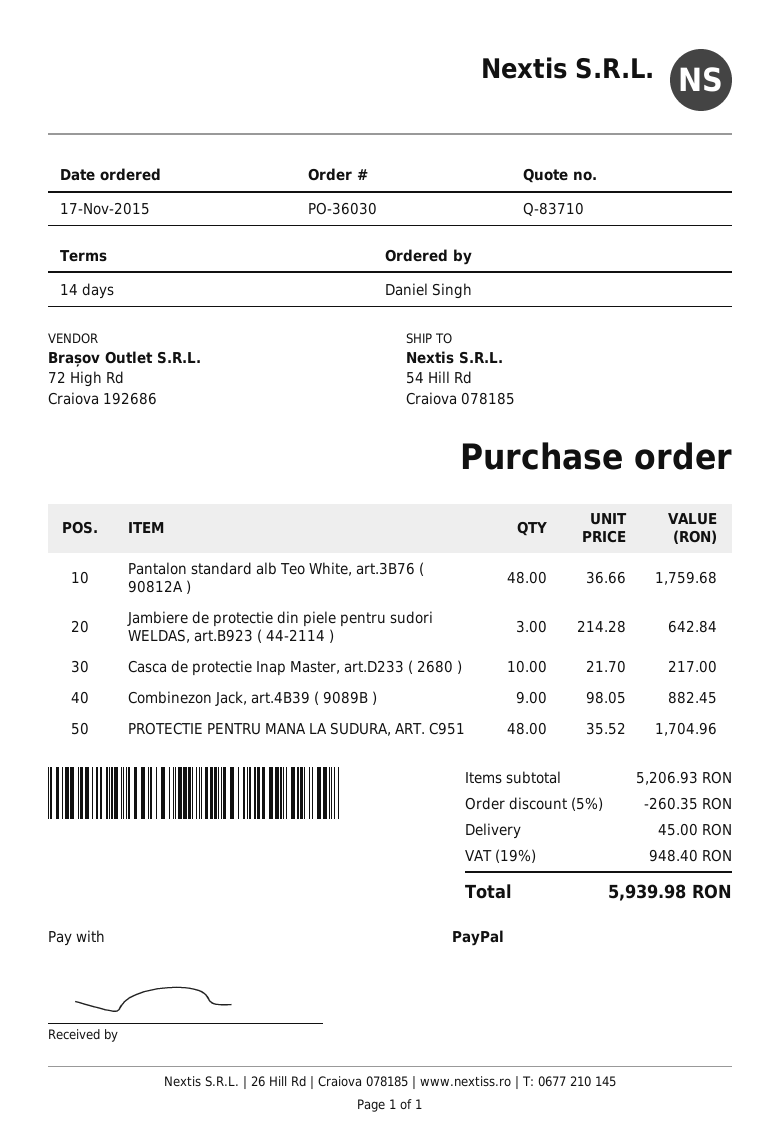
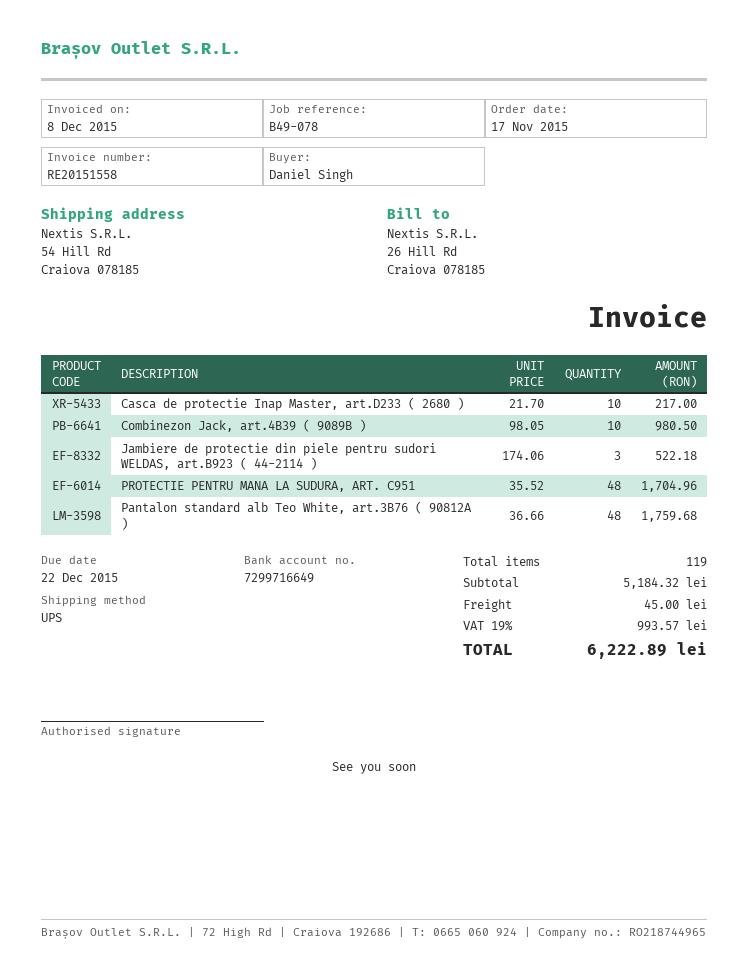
Jambiere de protectie din piele pentru sudori WELDAS, art.B923 ( 44-2114 ): 3 x 214.28 = 642.84 -> 3 x 174.06 = 522.18
Combinezon Jack, art.4B39 ( 9089B ): 9 x 98.05 = 882.45 -> 10 x 98.05 = 980.50
subtotal: 5206.93 -> 5184.32
discount: 5% = 260.35 -> none
tax: 19% = 948.40 -> 19% = 993.57
total: 5939.98 -> 6222.89

